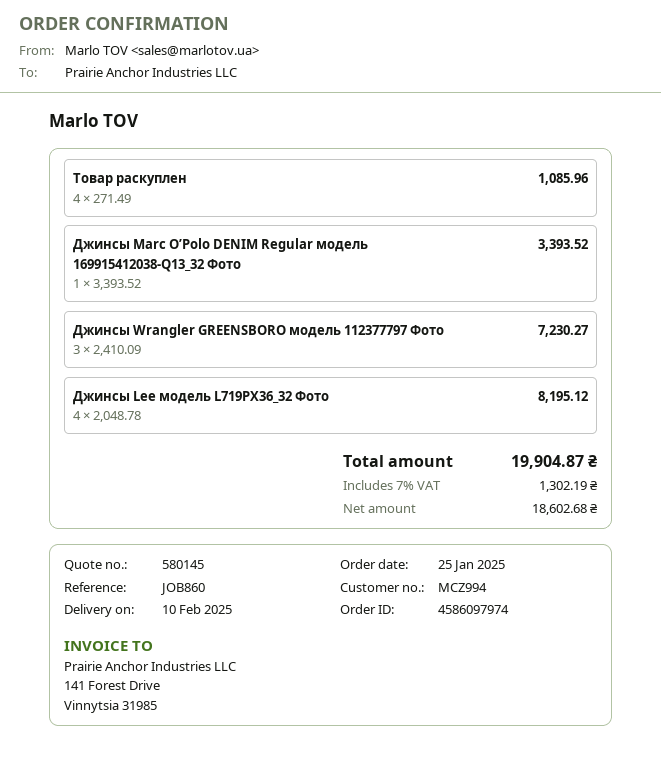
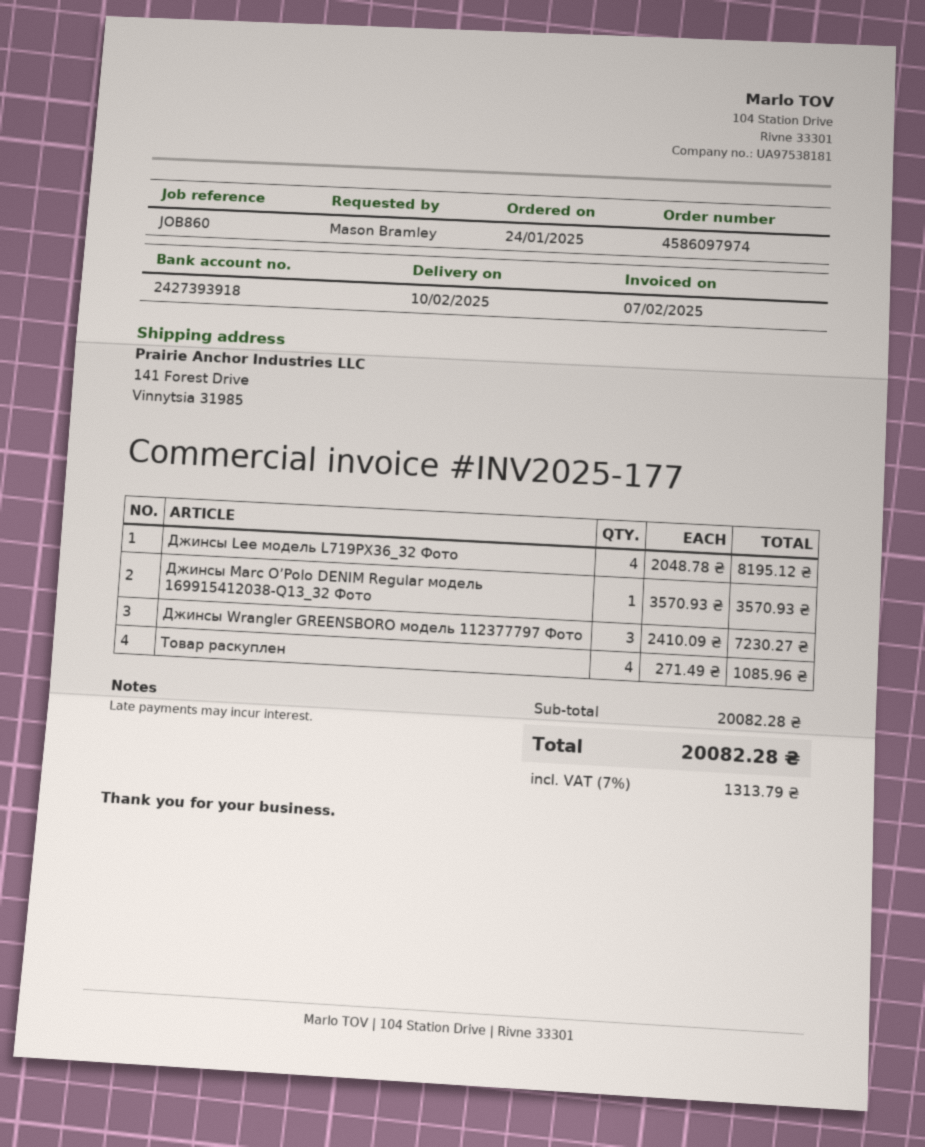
order date: 2025-01-25 -> 2025-01-24
Джинсы Marc O’Polo DENIM Regular модель 169915412038-Q13_32 Фото: 1 x 3393.52 = 3393.52 -> 1 x 3570.93 = 3570.93
tax: 7% = 1302.19 -> 7% = 1313.79
total: 19904.87 -> 20082.28

